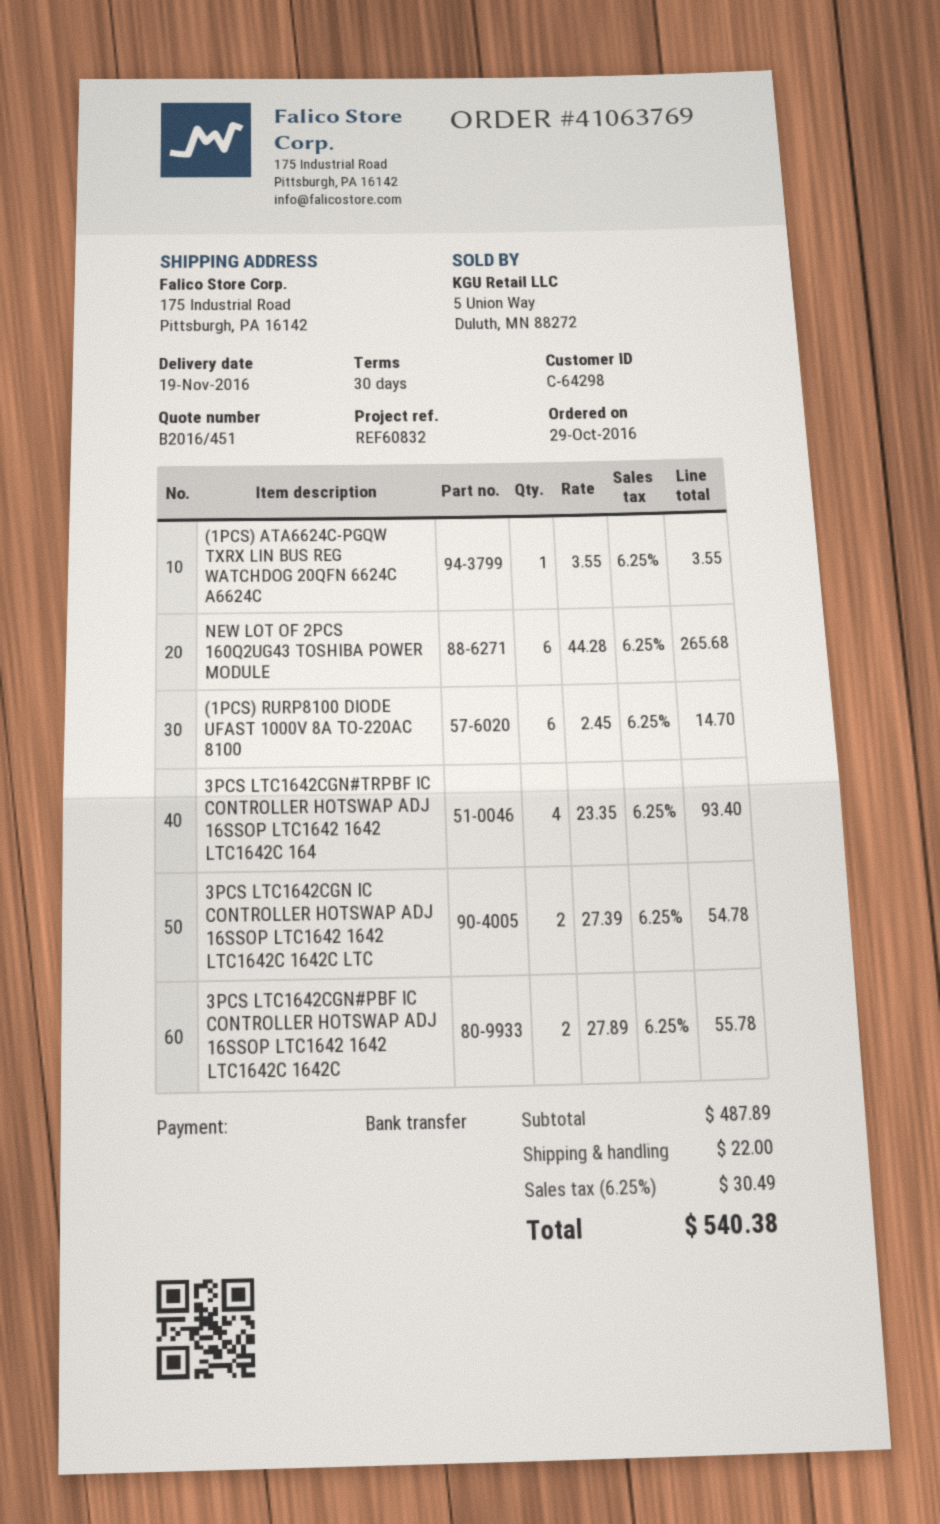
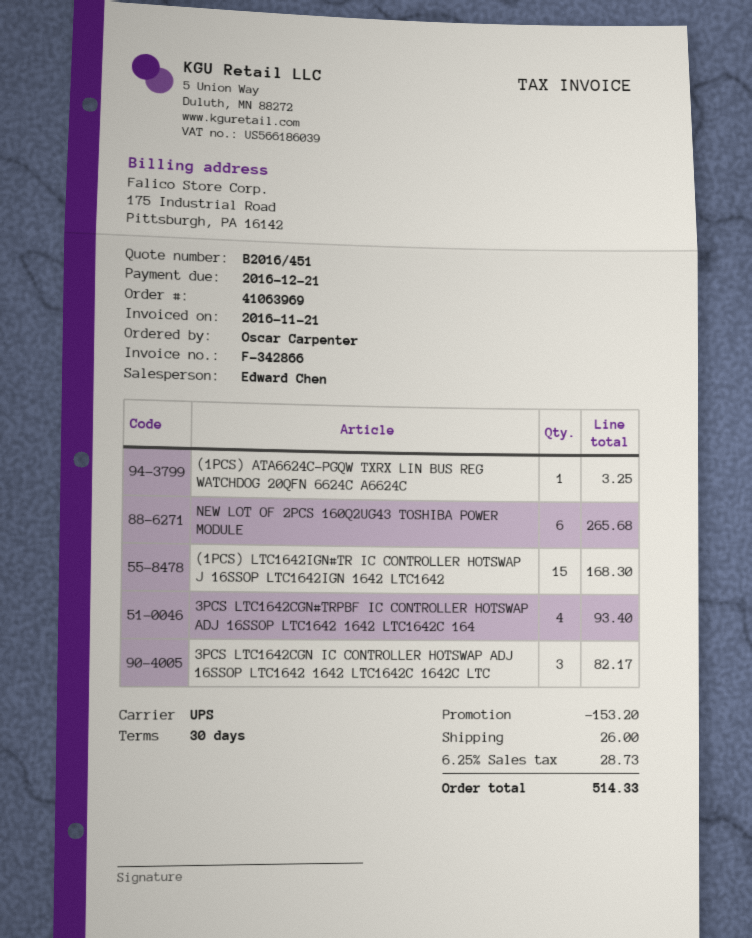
order number: 41063769 -> 41063969
(1PCS) ATA6624C-PGQW TXRX LIN BUS REG WATCHDOG 20QFN 6624C A6624C: 1 for 3.55 -> 1 for 3.25
(1PCS) RURP8100 DIODE UFAST 1000V 8A TO-220AC 8100: 6 for 14.70 -> none
3PCS LTC1642CGN IC CONTROLLER HOTSWAP ADJ 16SSOP LTC1642 1642 LTC1642C 1642C LTC: 2 for 54.78 -> 3 for 82.17
3PCS LTC1642CGN#PBF IC CONTROLLER HOTSWAP ADJ 16SSOP LTC1642 1642 LTC1642C 1642C: 2 for 55.78 -> none
(1PCS) LTC1642IGN#TR IC CONTROLLER HOTSWAP J 16SSOP LTC1642IGN 1642 LTC1642: none -> 15 for 168.30
discount: none -> 153.20
shipping: 22.00 -> 26.00
tax: 6.25% = 30.49 -> 6.25% = 28.73
total: 540.38 -> 514.33

